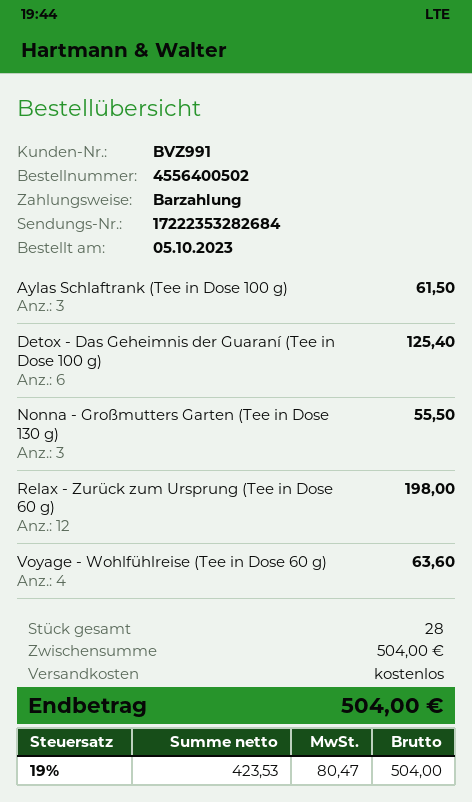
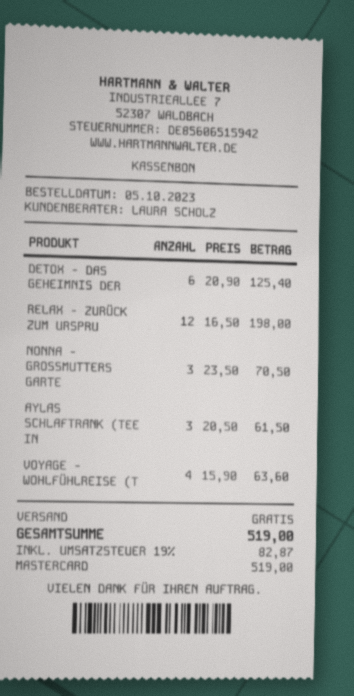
payment method: cash -> Mastercard
Nonna - Großmutters Garten (Tee in Dose 130 g): 3 for 55.50 -> 3 for 70.50
tax: 19% = 80.47 -> 19% = 82.87
total: 504.00 -> 519.00

